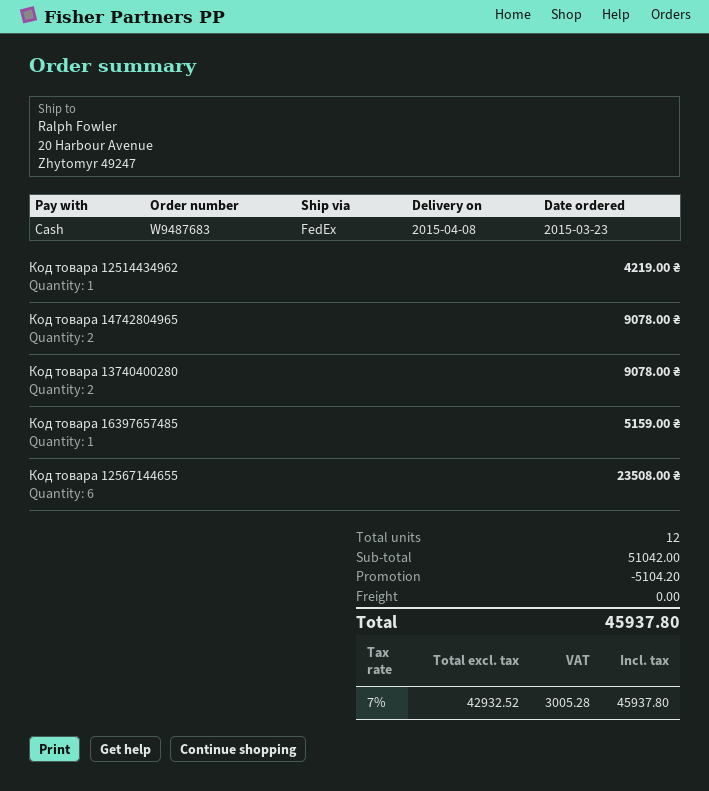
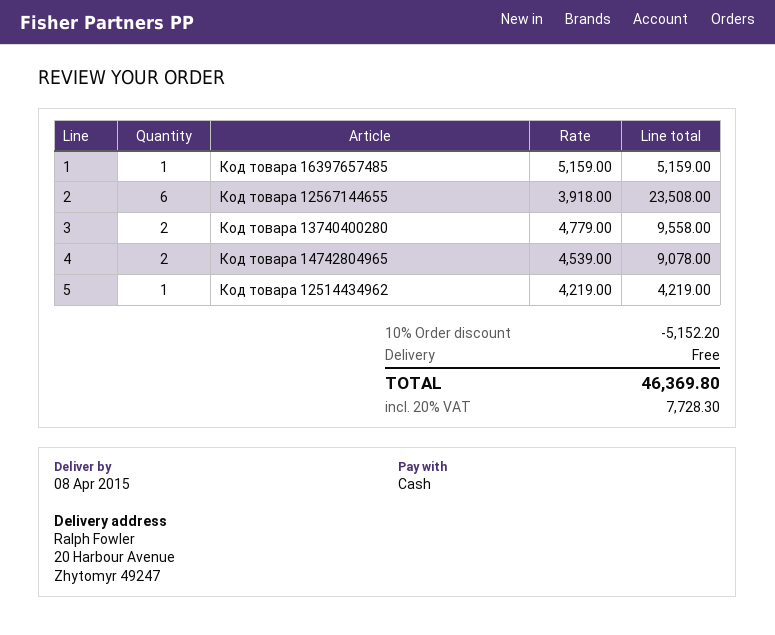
Код товара 13740400280: 2 for 9078.00 -> 2 for 9558.00
discount: 5104.20 -> 5152.20
tax: 7% = 3005.28 -> 20% = 7728.30
total: 45937.80 -> 46369.80

